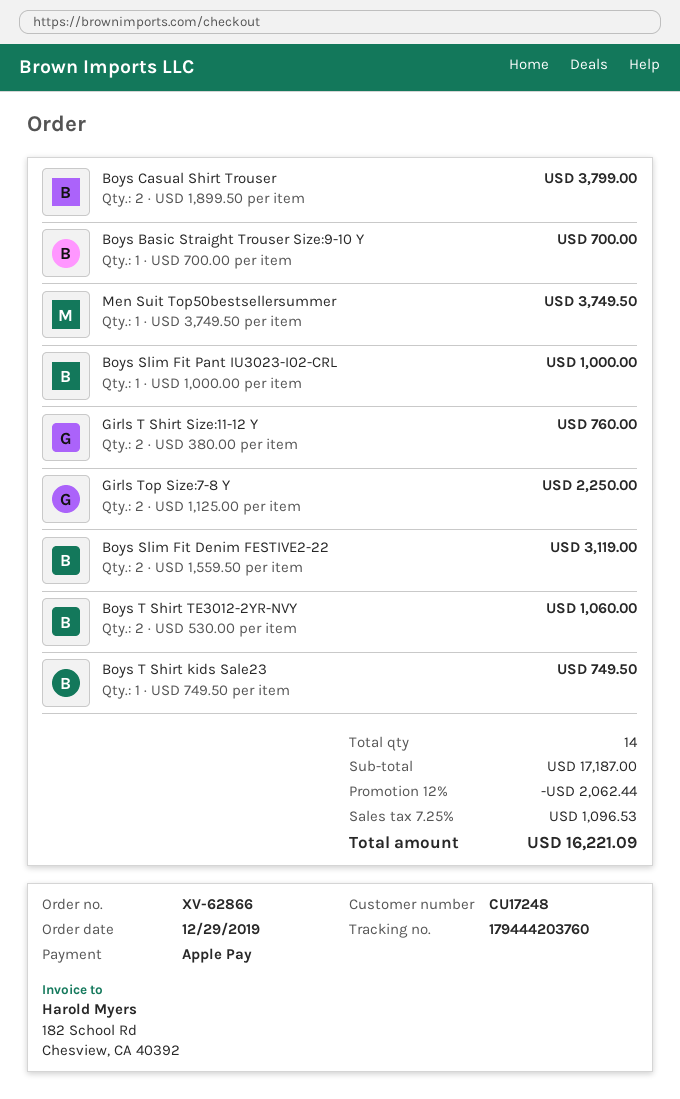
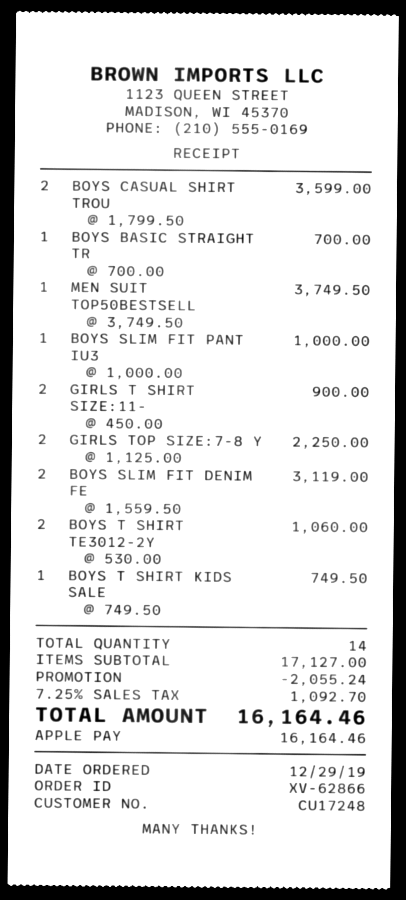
Boys Casual Shirt Trouser: 2 x 1899.50 = 3799.00 -> 2 x 1799.50 = 3599.00
Girls T Shirt Size:11-12 Y: 2 x 380.00 = 760.00 -> 2 x 450.00 = 900.00
subtotal: 17187.00 -> 17127.00
discount: 2062.44 -> 2055.24
tax: 7.25% = 1096.53 -> 7.25% = 1092.70
total: 16221.09 -> 16164.46

